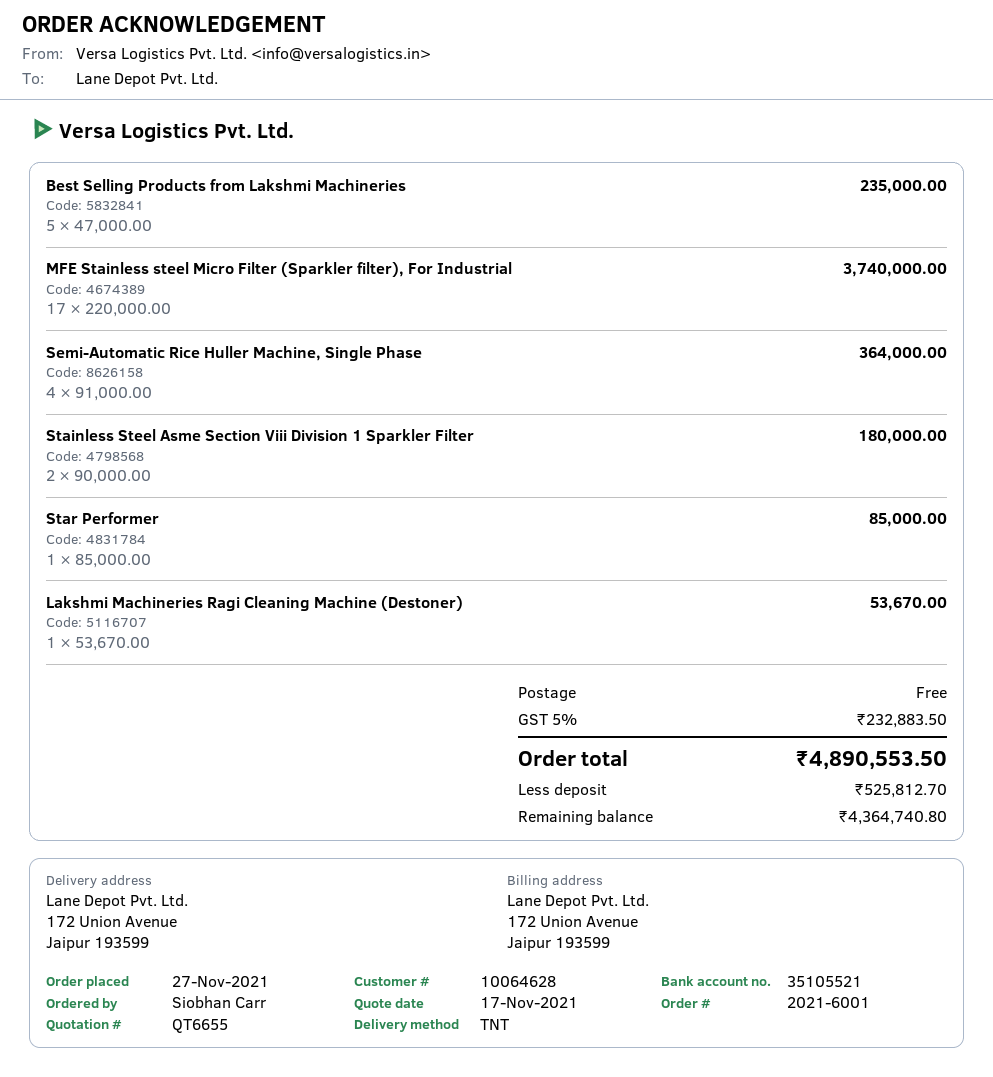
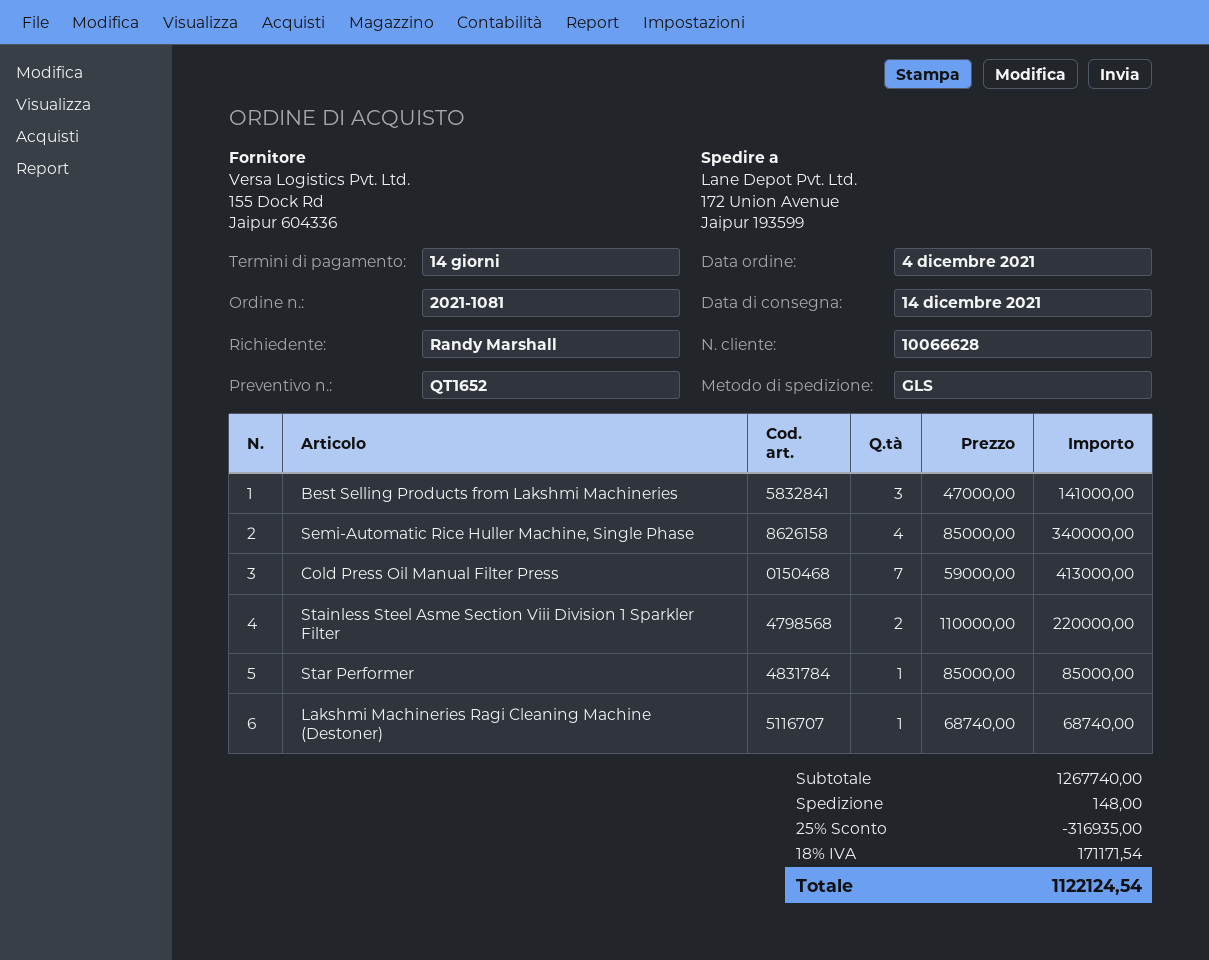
quote number: QT6655 -> QT1652
order number: 2021-6001 -> 2021-1081
order date: 2021-11-27 -> 2021-12-04
customer number: 10064628 -> 10066628
ordered by: Siobhan Carr -> Randy Marshall
shipping method: TNT -> GLS
Best Selling Products from Lakshmi Machineries: 5 x 47000.00 = 235000.00 -> 3 x 47000.00 = 141000.00
MFE Stainless steel Micro Filter (Sparkler filter), For Industrial: 17 x 220000.00 = 3740000.00 -> none
Semi-Automatic Rice Huller Machine, Single Phase: 4 x 91000.00 = 364000.00 -> 4 x 85000.00 = 340000.00
Stainless Steel Asme Section Viii Division 1 Sparkler Filter: 2 x 90000.00 = 180000.00 -> 2 x 110000.00 = 220000.00
Lakshmi Machineries Ragi Cleaning Machine (Destoner): 1 x 53670.00 = 53670.00 -> 1 x 68740.00 = 68740.00
Cold Press Oil Manual Filter Press: none -> 7 x 59000.00 = 413000.00
discount: none -> 25% = 316935.00
shipping: 0.00 -> 148.00
tax: 5% = 232883.50 -> 18% = 171171.54
total: 4890553.50 -> 1122124.54

